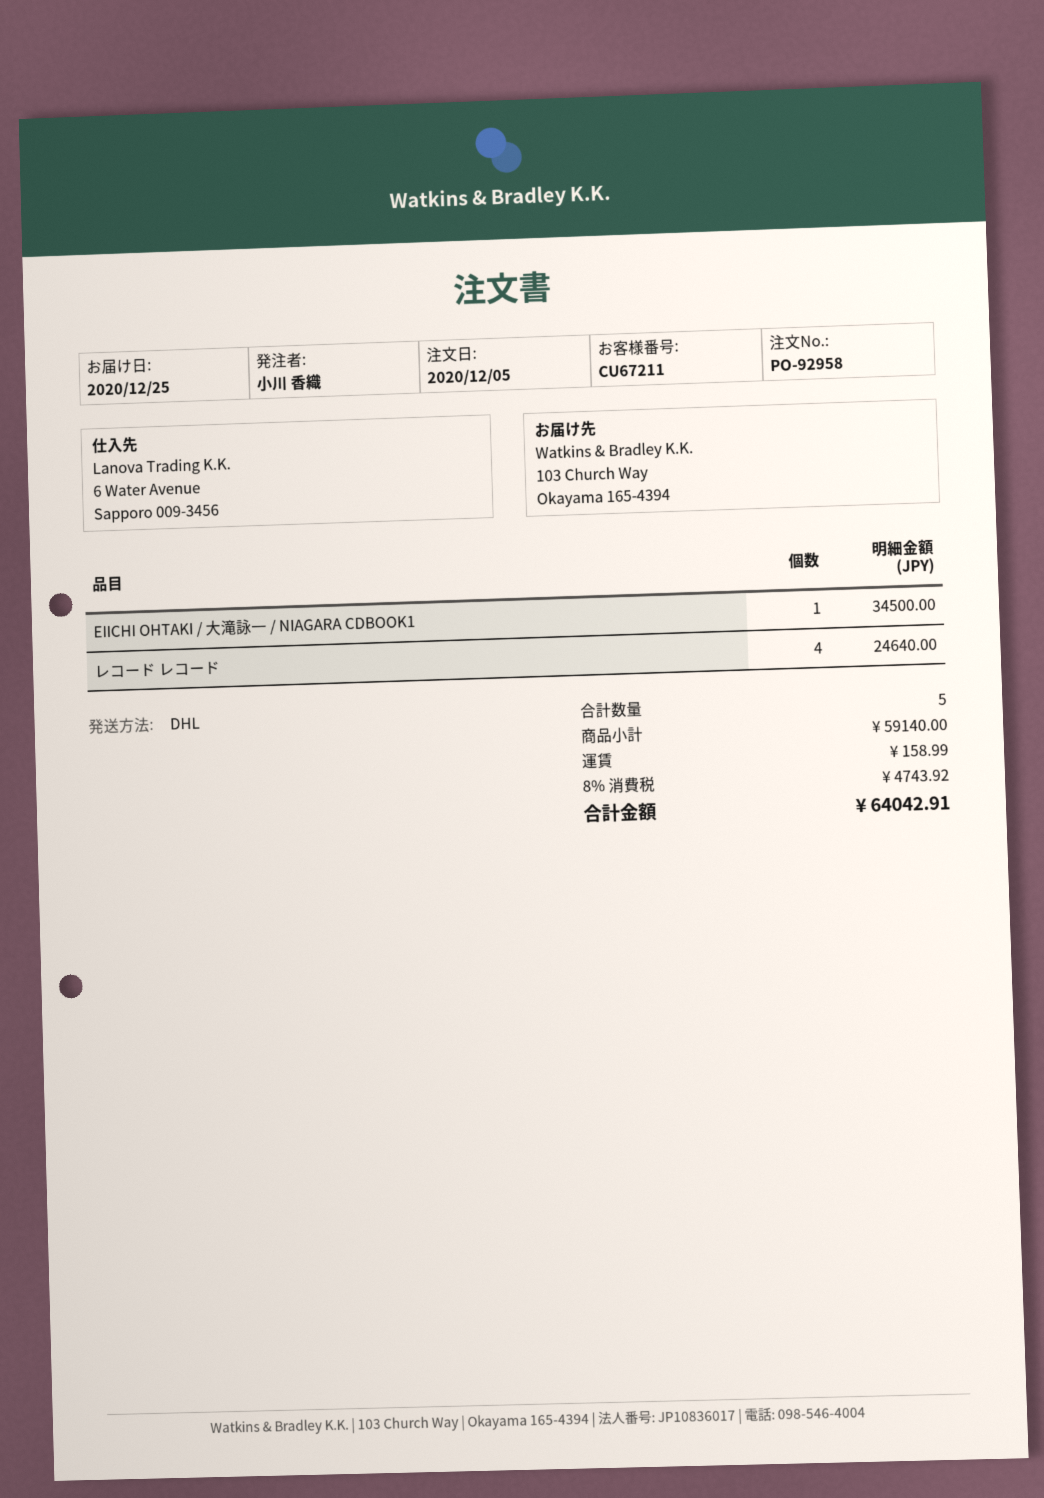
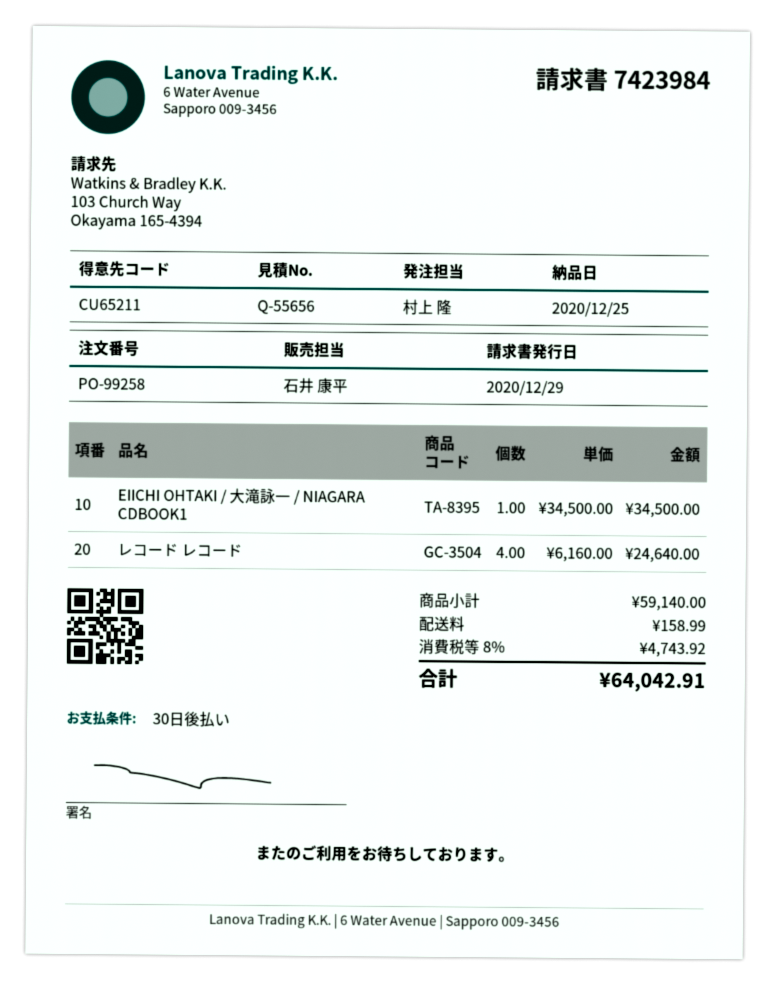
order number: PO-92958 -> PO-99258
customer number: CU67211 -> CU65211
ordered by: 小川 香織 -> 村上 隆

